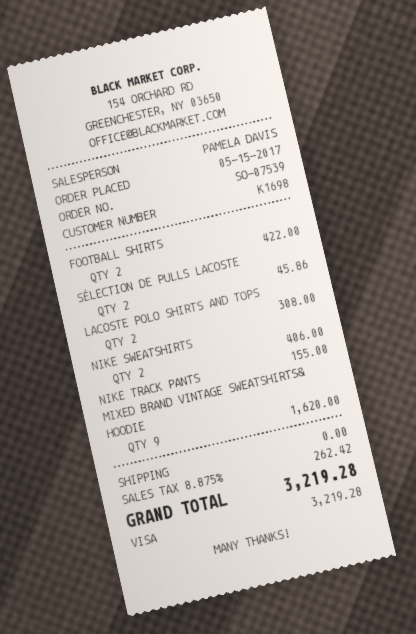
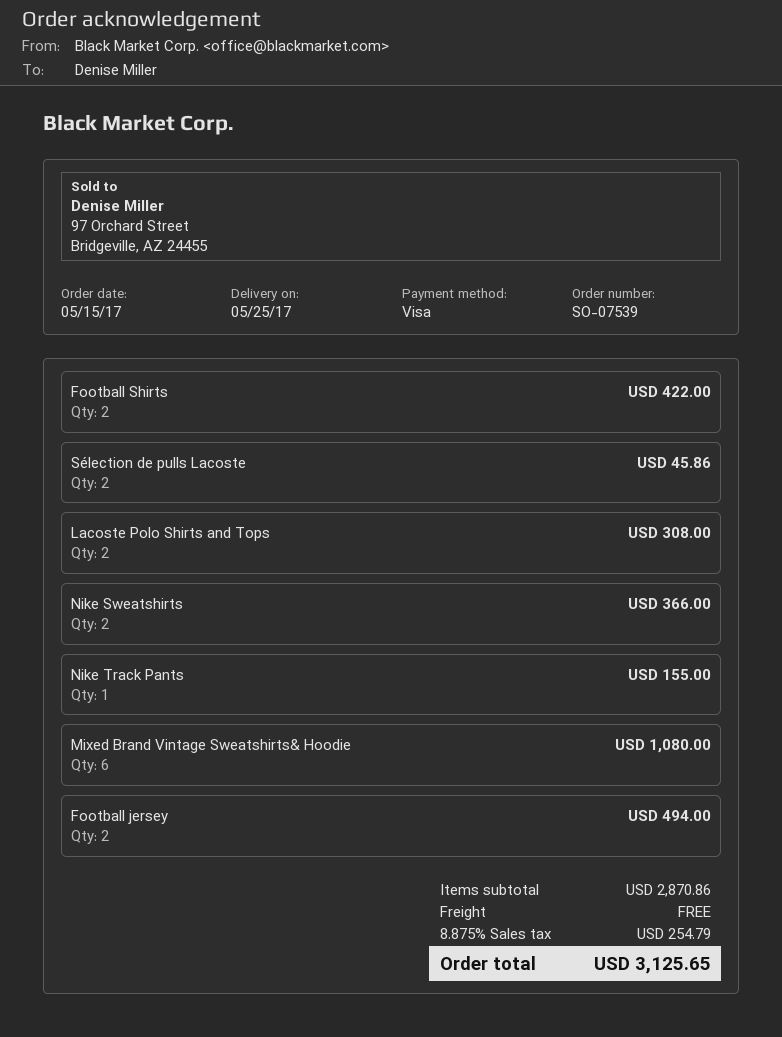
NIKE SWEATSHIRTS: 2 for 406.00 -> 2 for 366.00
MIXED BRAND VINTAGE SWEATSHIRTS& HOODIE: 9 for 1620.00 -> 6 for 1080.00
Football jersey: none -> 2 for 494.00
tax: 8.875% = 262.42 -> 8.875% = 254.79
total: 3219.28 -> 3125.65

